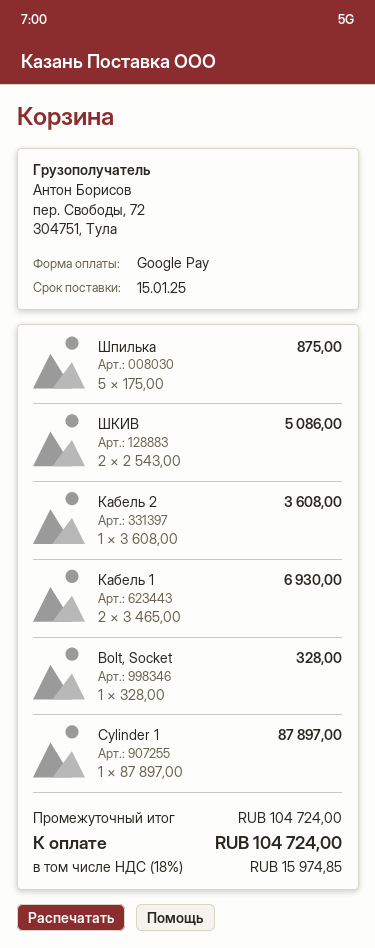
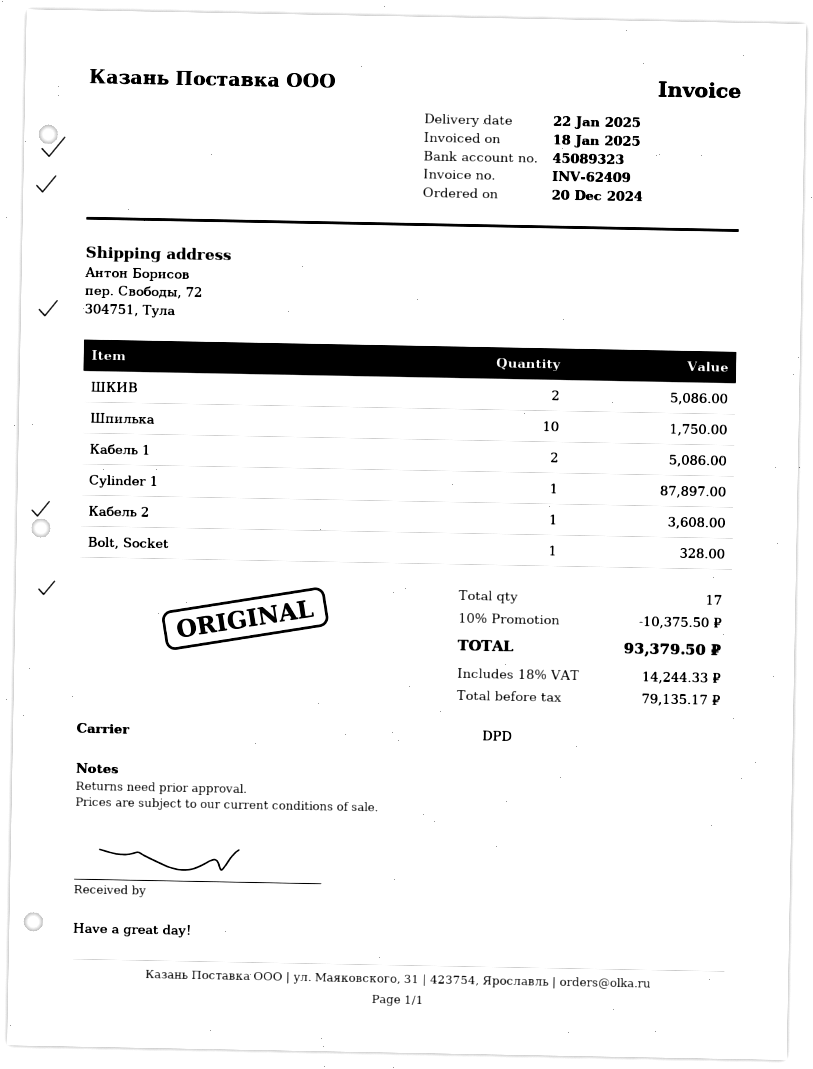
delivery date: 2025-01-15 -> 2025-01-22
Шпилька: 5 for 875.00 -> 10 for 1750.00
Кабель 1: 2 for 6930.00 -> 2 for 5086.00
discount: none -> 10% = 10375.50
tax: 18% = 15974.85 -> 18% = 14244.33
total: 104724.00 -> 93379.50

